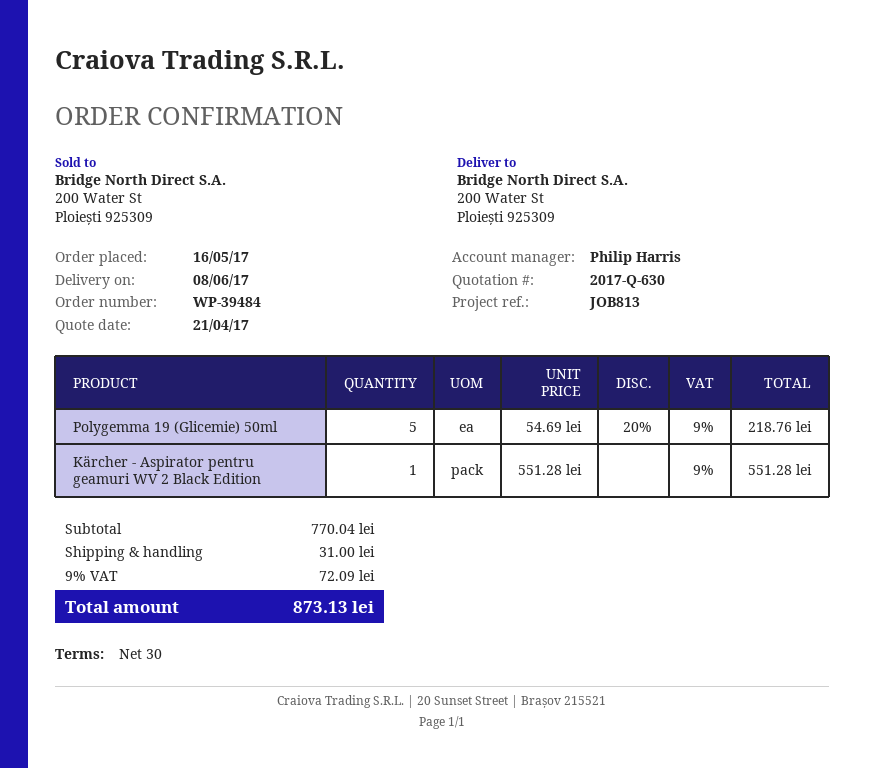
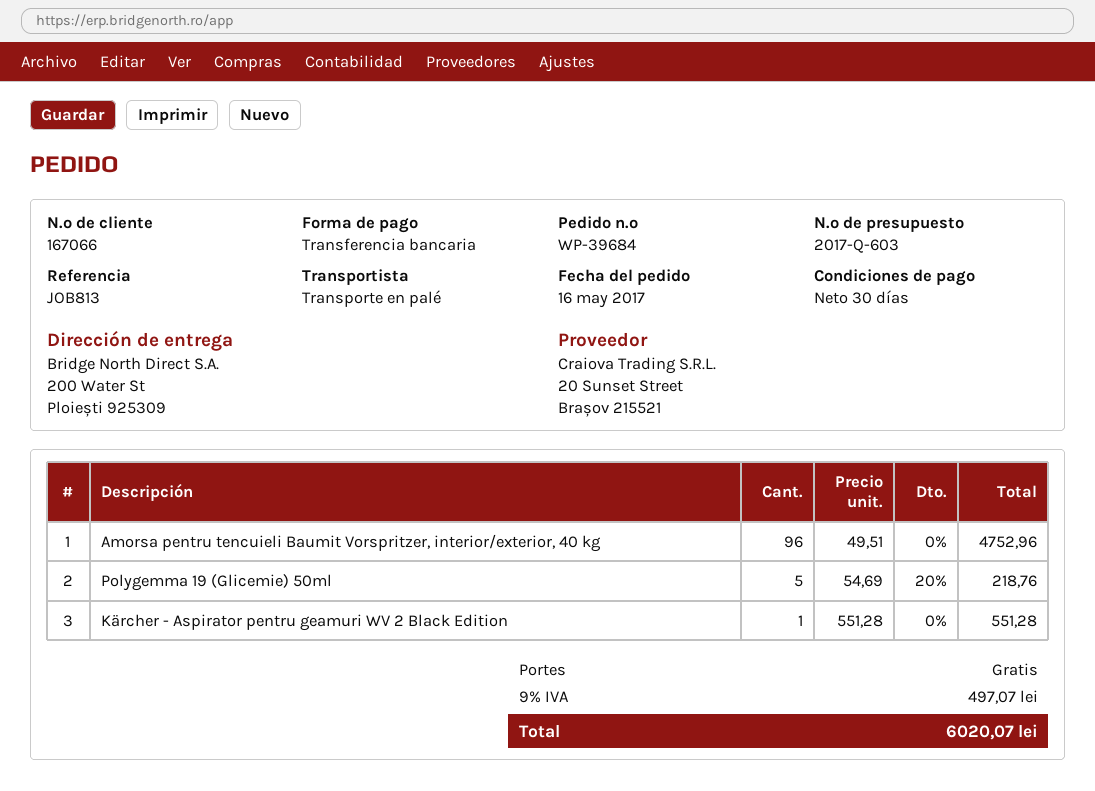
quote number: 2017-Q-630 -> 2017-Q-603
order number: WP-39484 -> WP-39684
Amorsa pentru tencuieli Baumit Vorspritzer, interior/exterior, 40 kg: none -> 96 x 49.51 = 4752.96
shipping: 31.00 -> 0.00
tax: 9% = 72.09 -> 9% = 497.07
total: 873.13 -> 6020.07

